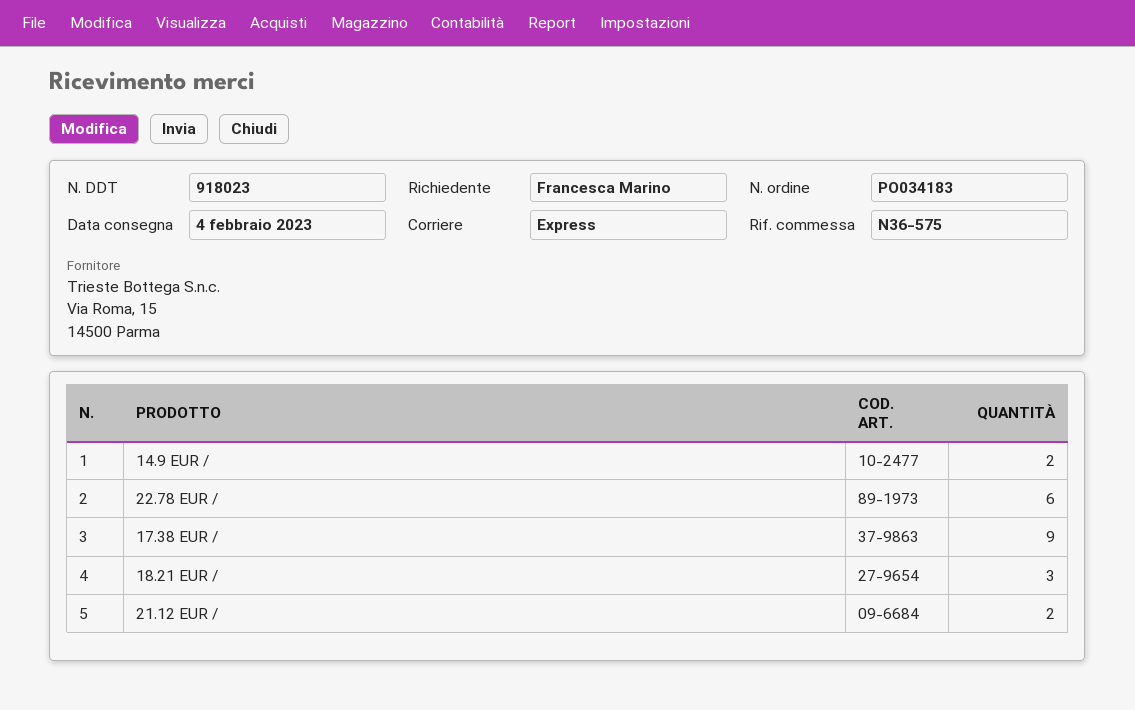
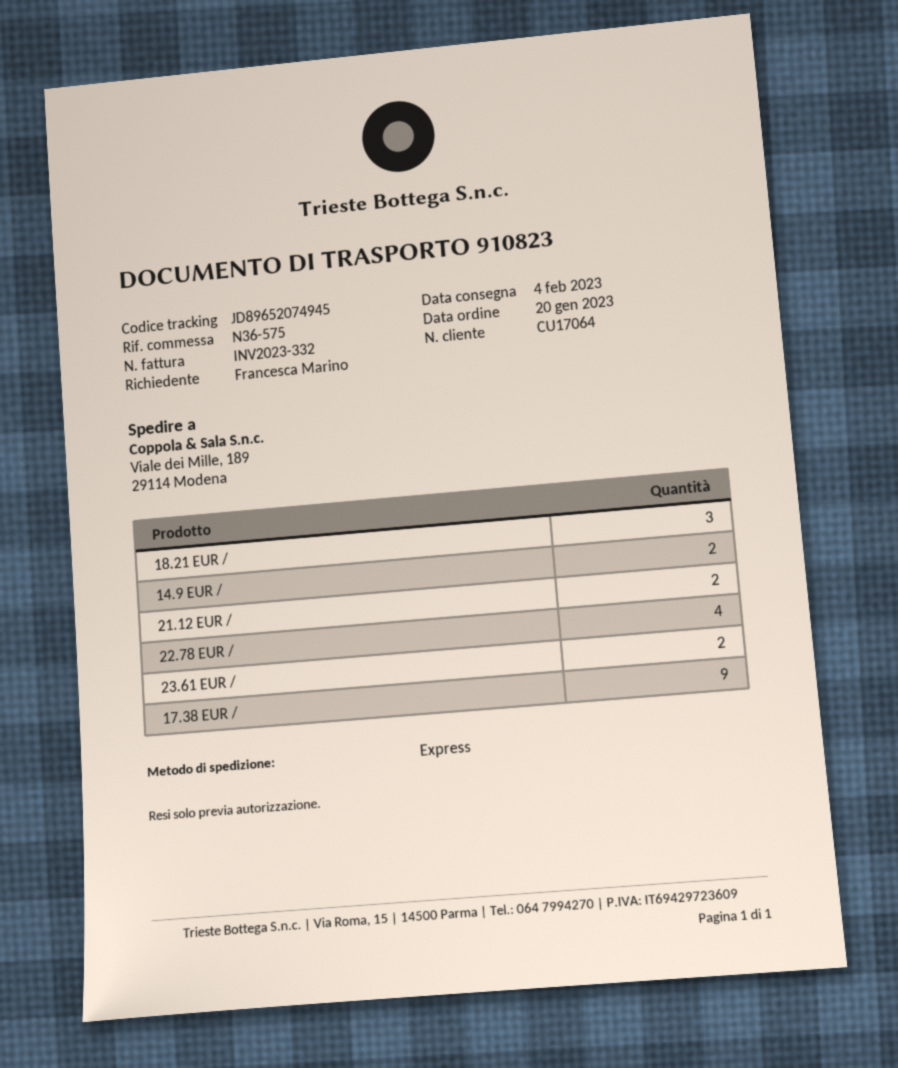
delivery note number: 918023 -> 910823
22.78 EUR /: 6 -> 4
23.61 EUR /: none -> 2

